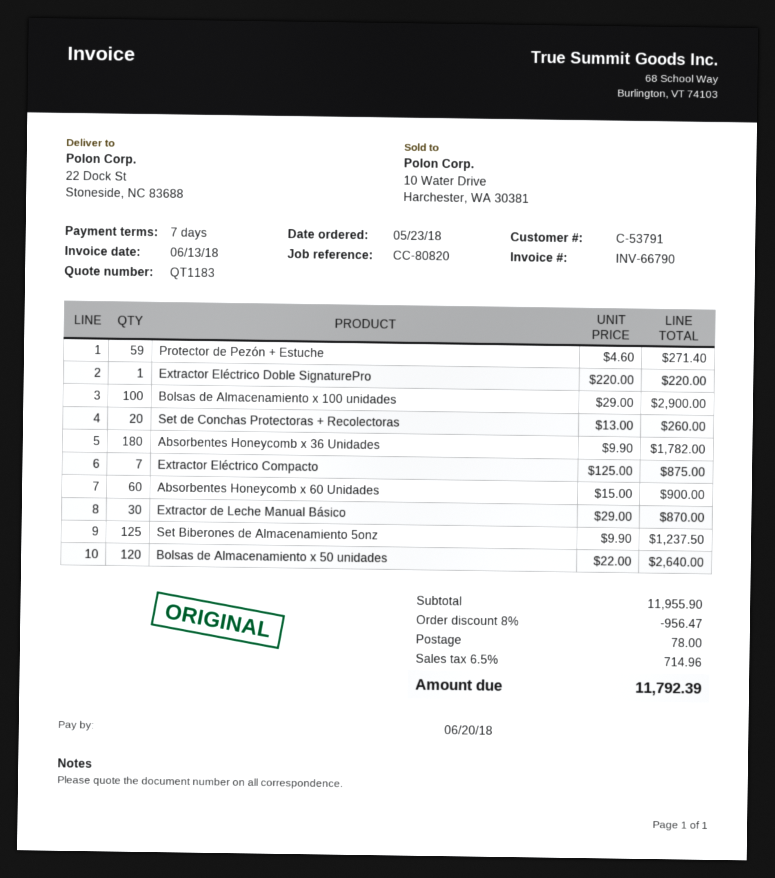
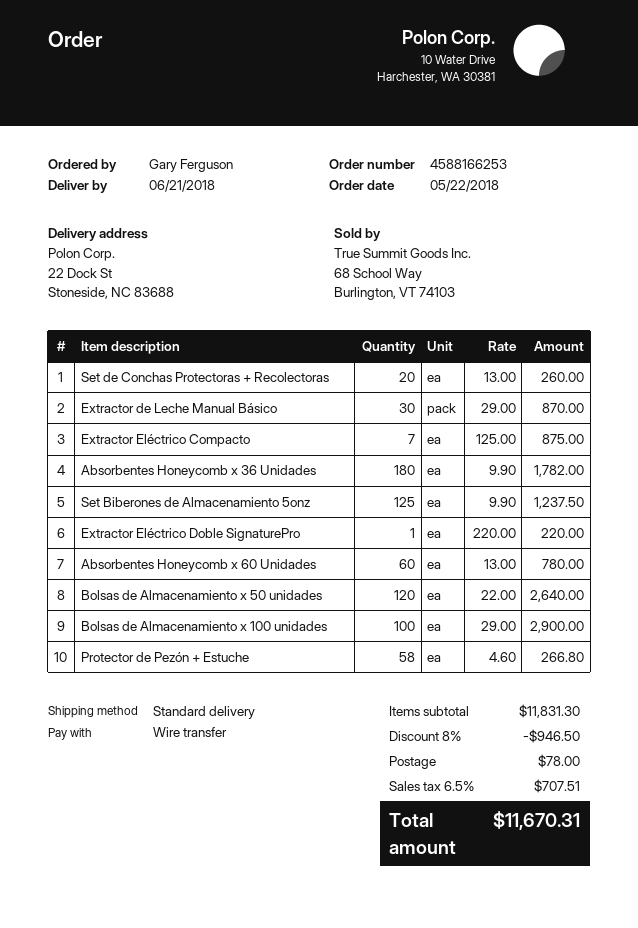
order date: 2018-05-23 -> 2018-05-22
Protector de Pezón + Estuche: 59 x 4.60 = 271.40 -> 58 x 4.60 = 266.80
Absorbentes Honeycomb x 60 Unidades: 60 x 15.00 = 900.00 -> 60 x 13.00 = 780.00
subtotal: 11955.90 -> 11831.30
discount: 8% = 956.47 -> 8% = 946.50
tax: 6.5% = 714.96 -> 6.5% = 707.51
total: 11792.39 -> 11670.31

